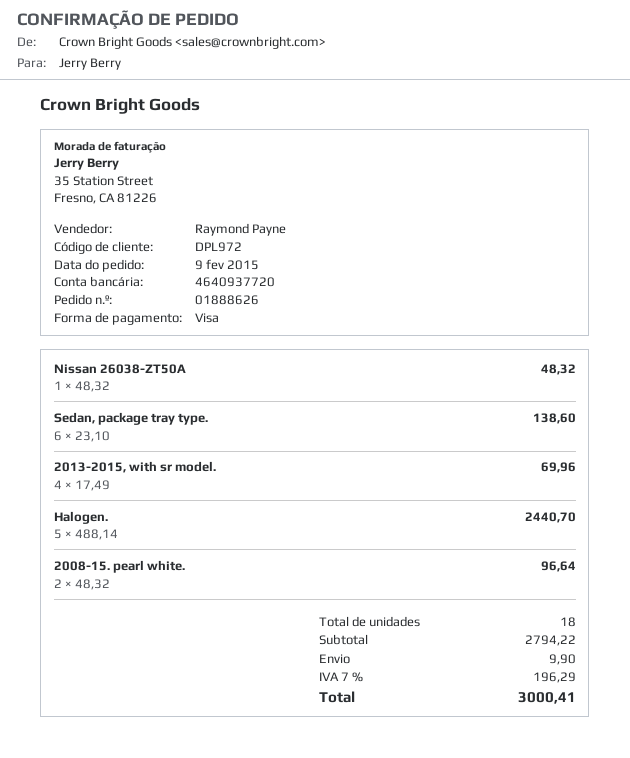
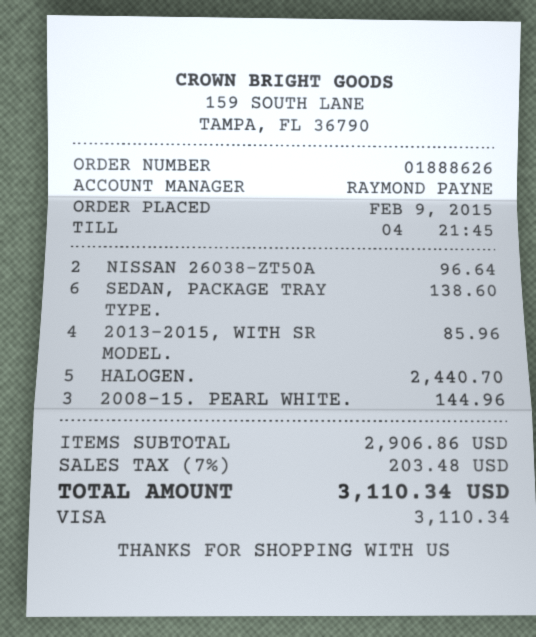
Nissan 26038-ZT50A: 1 for 48.32 -> 2 for 96.64
2013-2015, with sr model.: 4 for 69.96 -> 4 for 85.96
2008-15. pearl white.: 2 for 96.64 -> 3 for 144.96
subtotal: 2794.22 -> 2906.86
shipping: 9.90 -> none
tax: 7% = 196.29 -> 7% = 203.48
total: 3000.41 -> 3110.34

